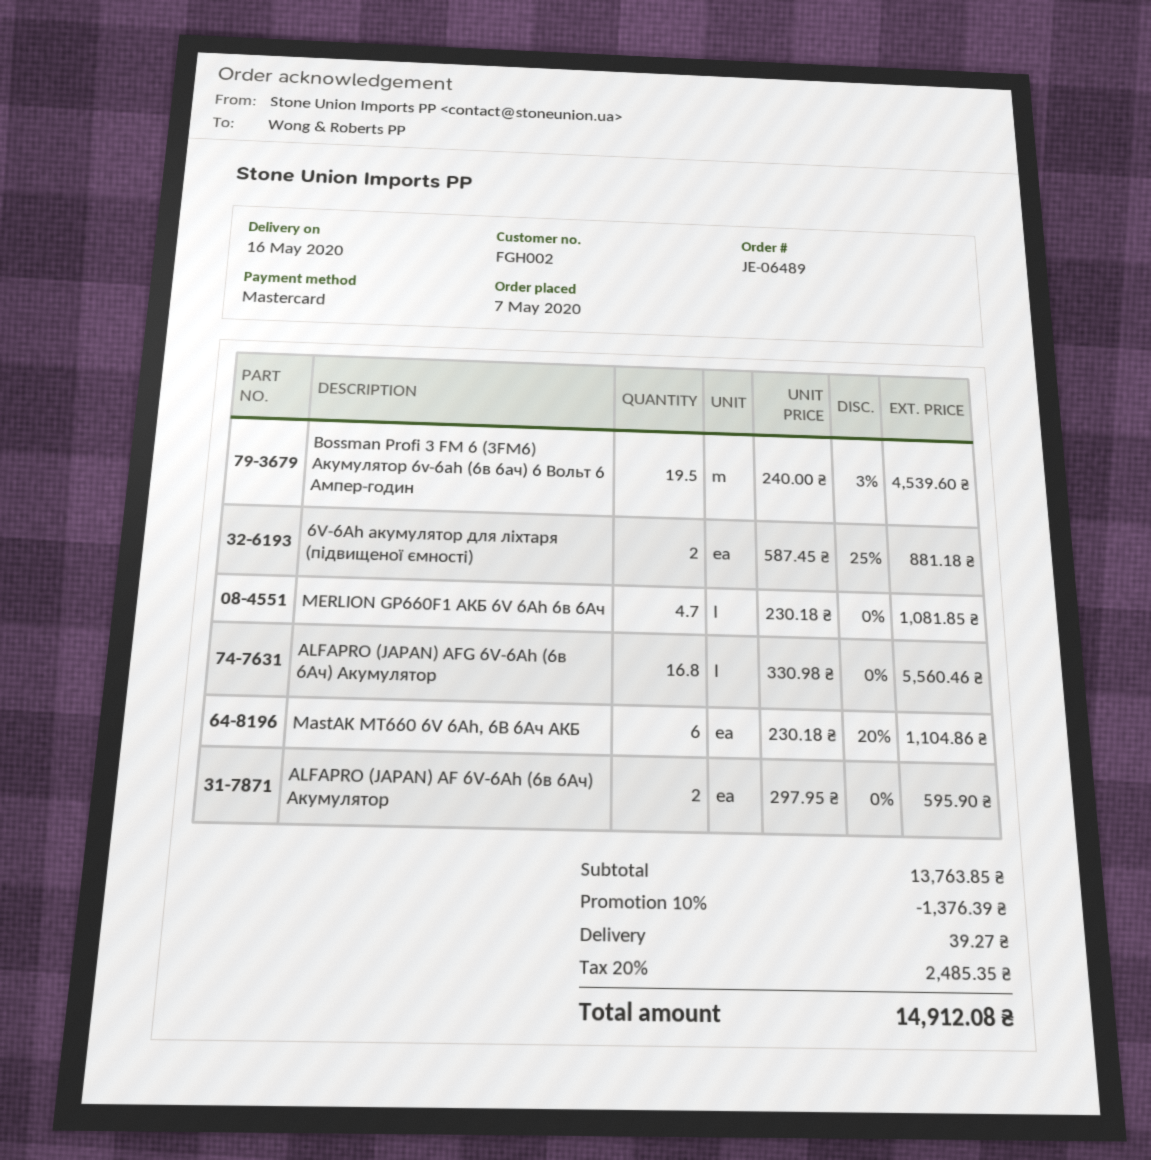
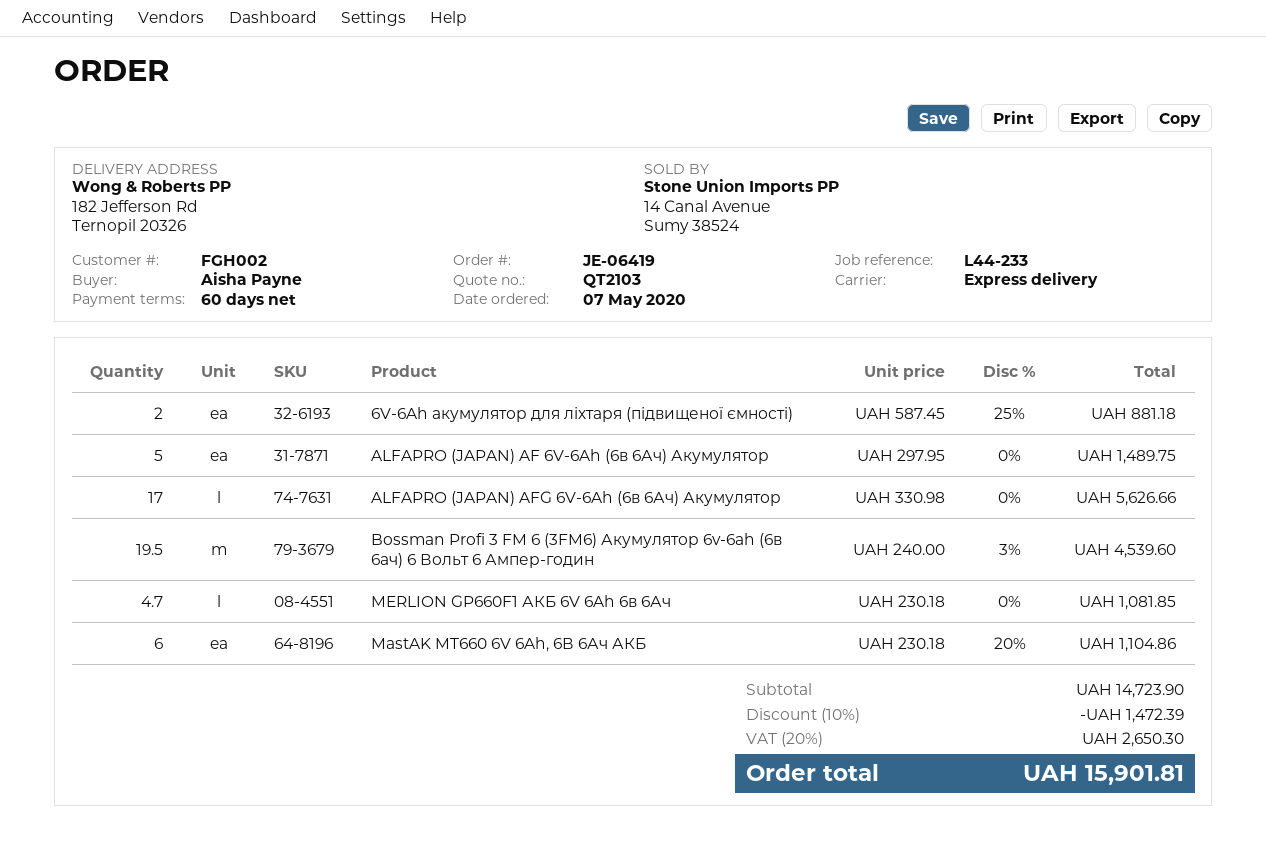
order number: JE-06489 -> JE-06419
ALFAPRO (JAPAN) AFG 6V-6Ah (6в 6Ач) Акумулятор: 16.8 x 330.98 = 5560.46 -> 17 x 330.98 = 5626.66
ALFAPRO (JAPAN) AF 6V-6Ah (6в 6Ач) Акумулятор: 2 x 297.95 = 595.90 -> 5 x 297.95 = 1489.75
subtotal: 13763.85 -> 14723.90
discount: 10% = 1376.39 -> 10% = 1472.39
shipping: 39.27 -> none
tax: 20% = 2485.35 -> 20% = 2650.30
total: 14912.08 -> 15901.81

